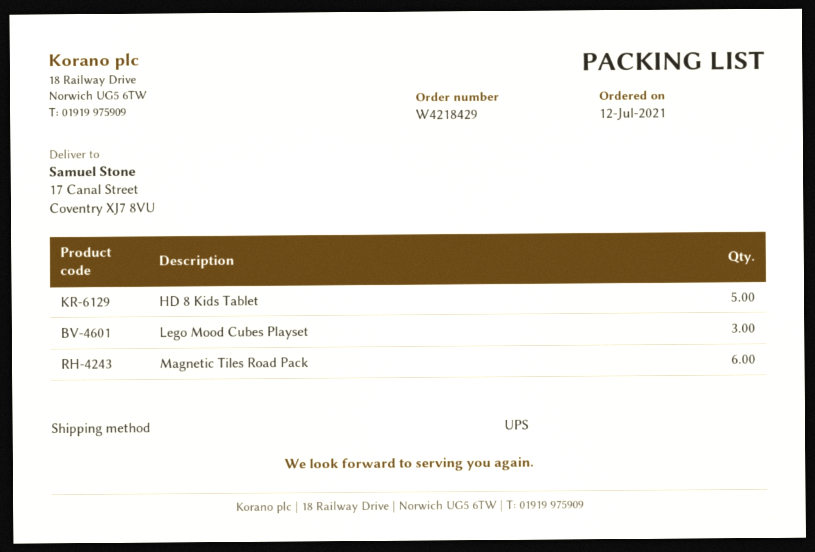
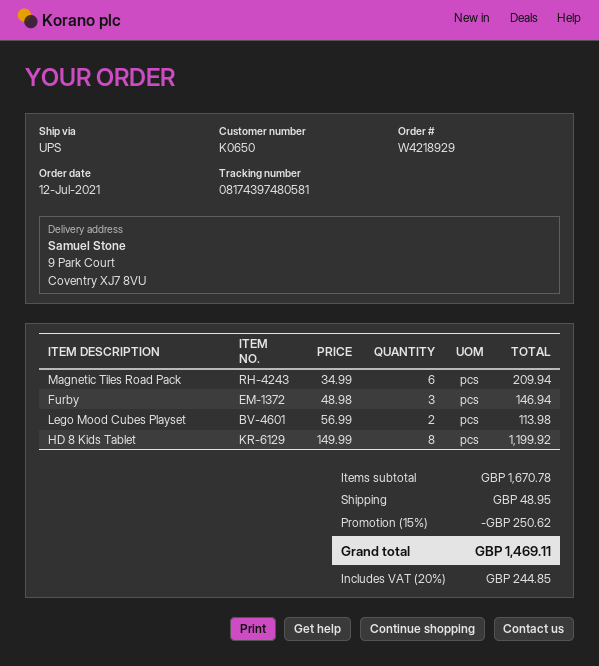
order number: W4218429 -> W4218929
ship to: 17 Canal Street, Coventry XJ7 8VU -> 9 Park Court, Coventry XJ7 8VU
HD 8 Kids Tablet: 5 -> 8
Lego Mood Cubes Playset: 3 -> 2
Furby: none -> 3

